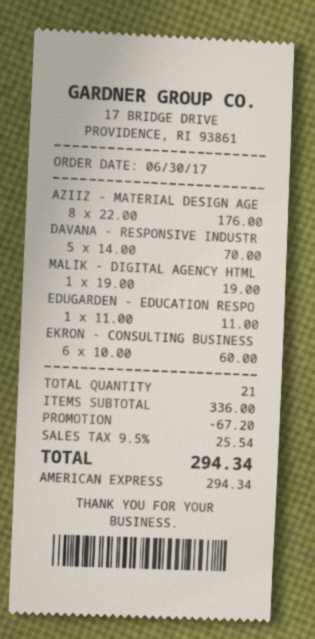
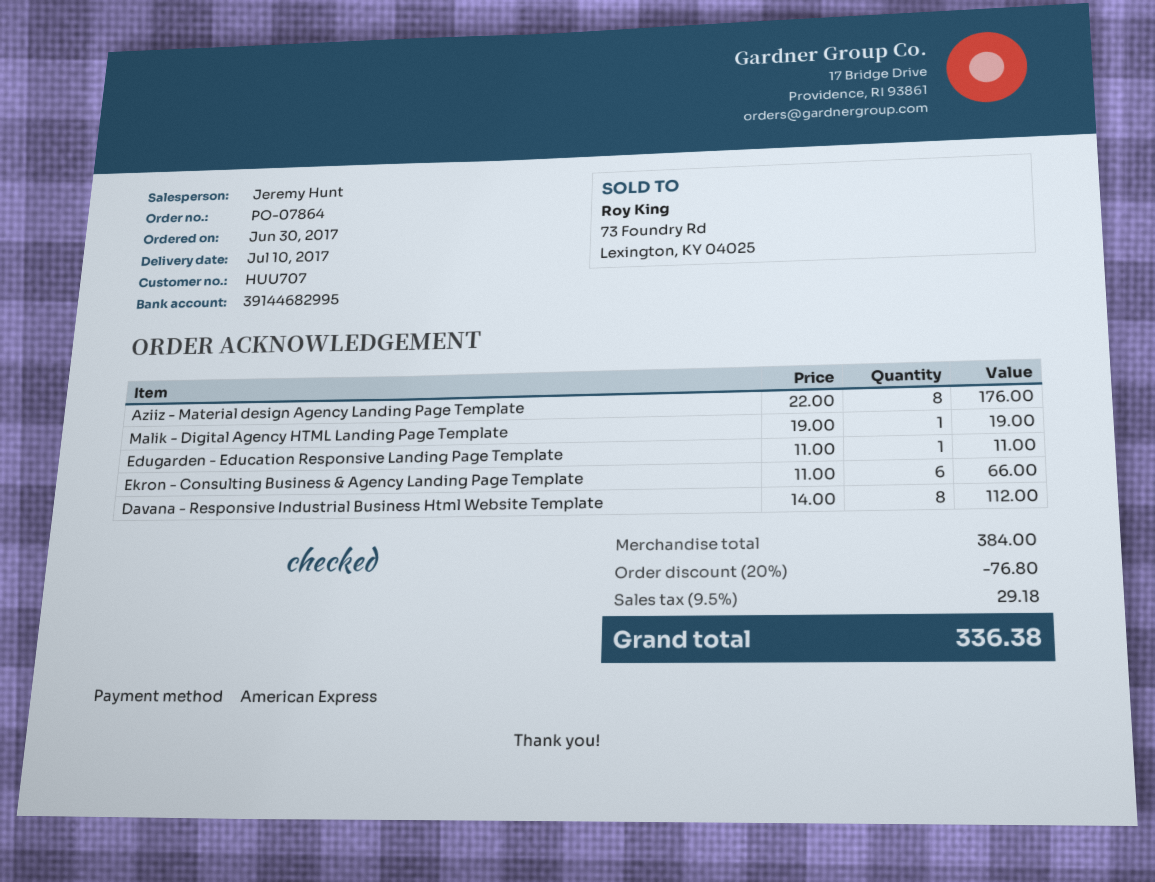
DAVANA - RESPONSIVE INDUSTR: 5 x 14.00 = 70.00 -> 8 x 14.00 = 112.00
EKRON - CONSULTING BUSINESS: 6 x 10.00 = 60.00 -> 6 x 11.00 = 66.00
subtotal: 336.00 -> 384.00
discount: 67.20 -> 76.80
tax: 9.5% = 25.54 -> 9.5% = 29.18
total: 294.34 -> 336.38

